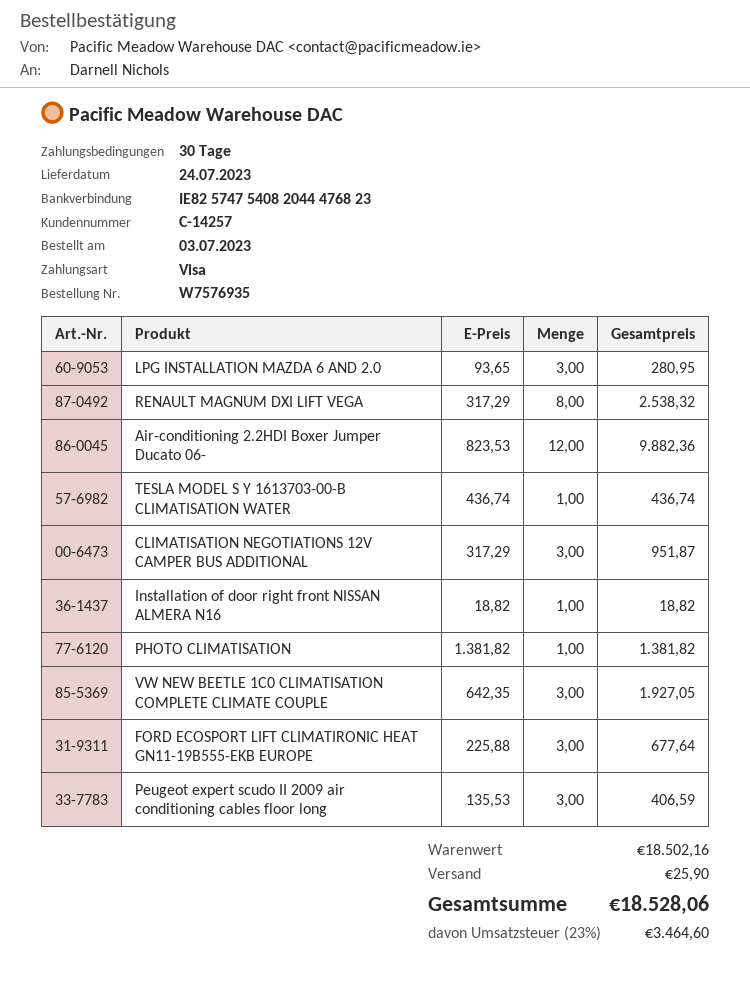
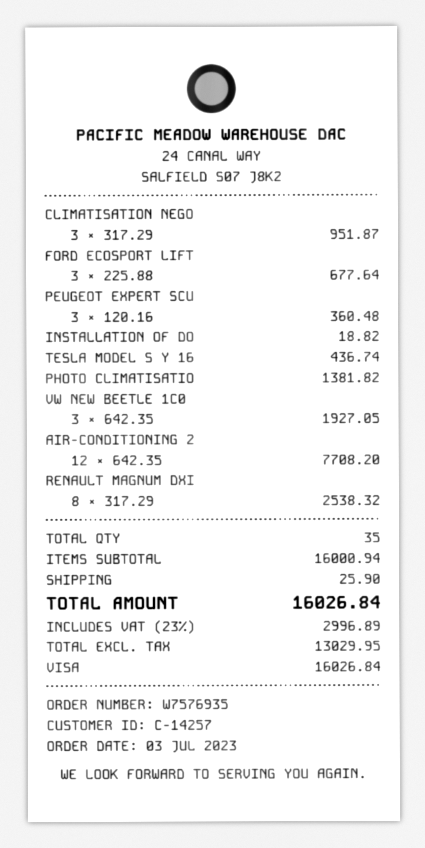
LPG INSTALLATION MAZDA 6 AND 2.0: 3 x 93.65 = 280.95 -> none
Air-conditioning 2.2HDI Boxer Jumper Ducato 06-: 12 x 823.53 = 9882.36 -> 12 x 642.35 = 7708.20
Peugeot expert scudo II 2009 air conditioning cables floor long: 3 x 135.53 = 406.59 -> 3 x 120.16 = 360.48
subtotal: 18502.16 -> 16000.94
tax: 23% = 3464.60 -> 23% = 2996.89
total: 18528.06 -> 16026.84

